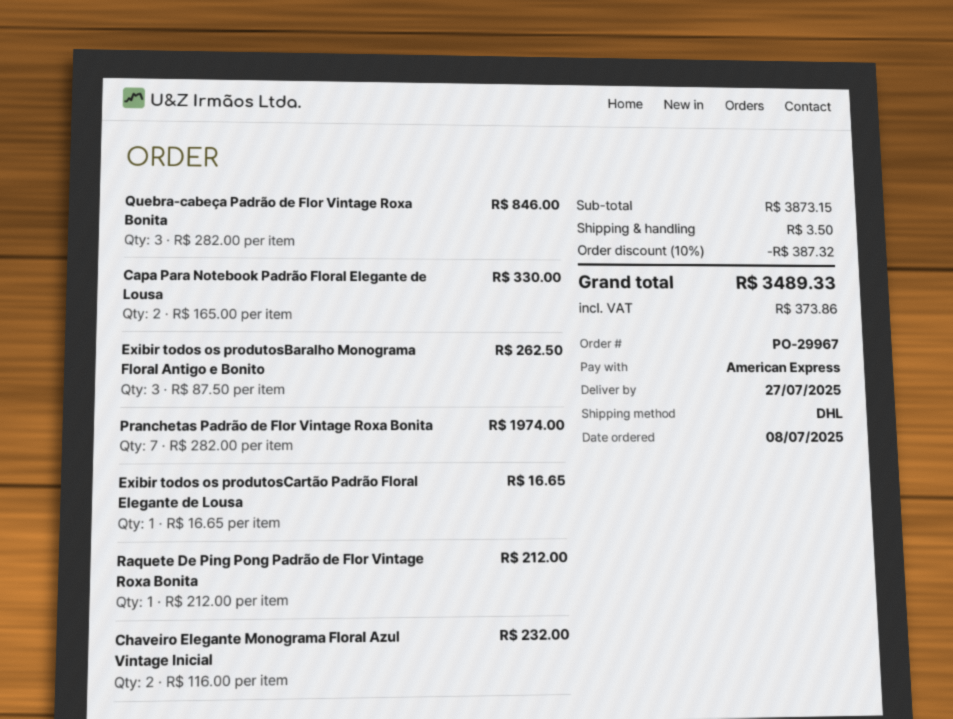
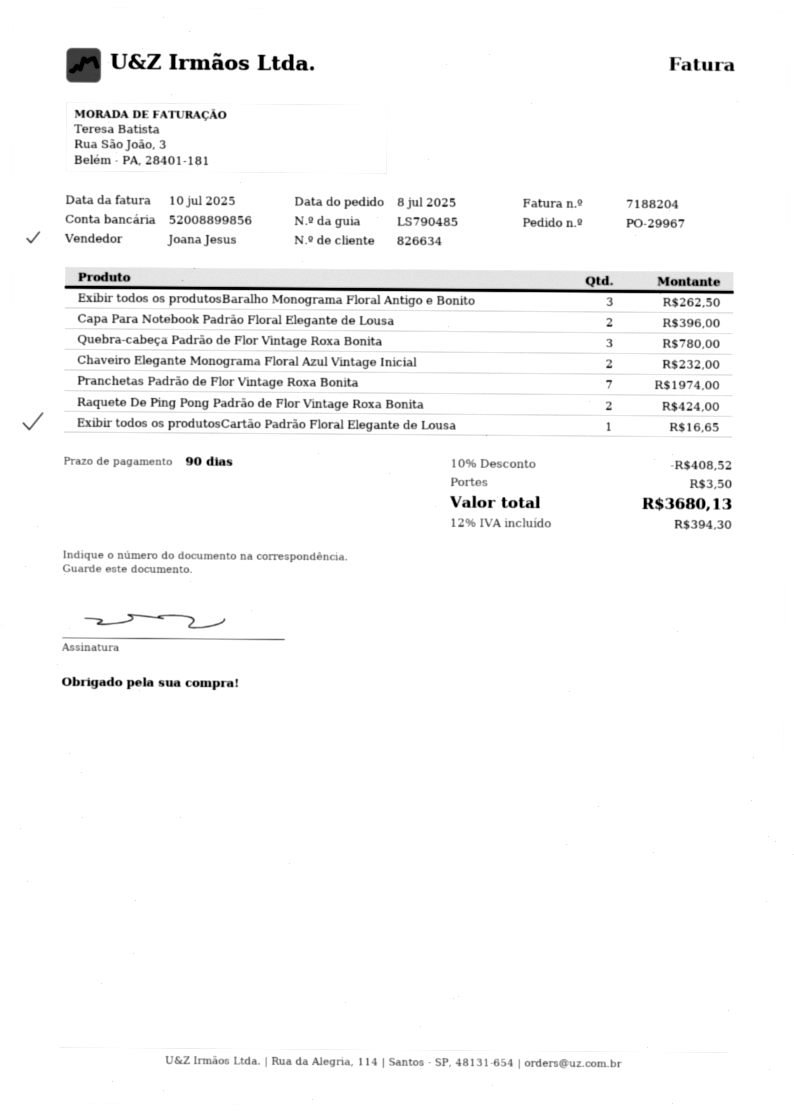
Quebra-cabeça Padrão de Flor Vintage Roxa Bonita: 3 for 846.00 -> 3 for 780.00
Capa Para Notebook Padrão Floral Elegante de Lousa: 2 for 330.00 -> 2 for 396.00
Raquete De Ping Pong Padrão de Flor Vintage Roxa Bonita: 1 for 212.00 -> 2 for 424.00
discount: 10% = 387.32 -> 10% = 408.52
tax: 373.86 -> 394.30
total: 3489.33 -> 3680.13

